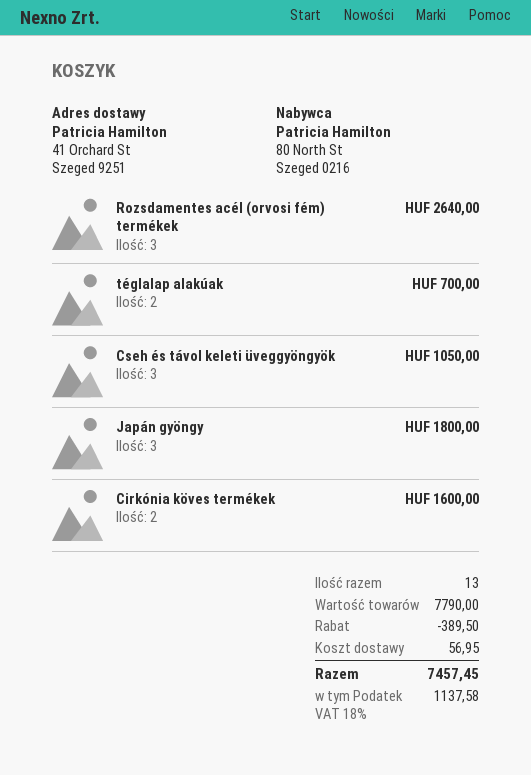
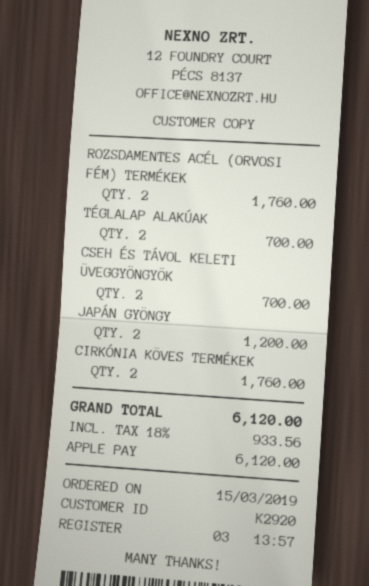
Rozsdamentes acél (orvosi fém) termékek: 3 for 2640.00 -> 2 for 1760.00
Cseh és távol keleti üveggyöngyök: 3 for 1050.00 -> 2 for 700.00
Japán gyöngy: 3 for 1800.00 -> 2 for 1200.00
Cirkónia köves termékek: 2 for 1600.00 -> 2 for 1760.00
discount: 389.50 -> none
shipping: 56.95 -> none
tax: 18% = 1137.58 -> 18% = 933.56
total: 7457.45 -> 6120.00

